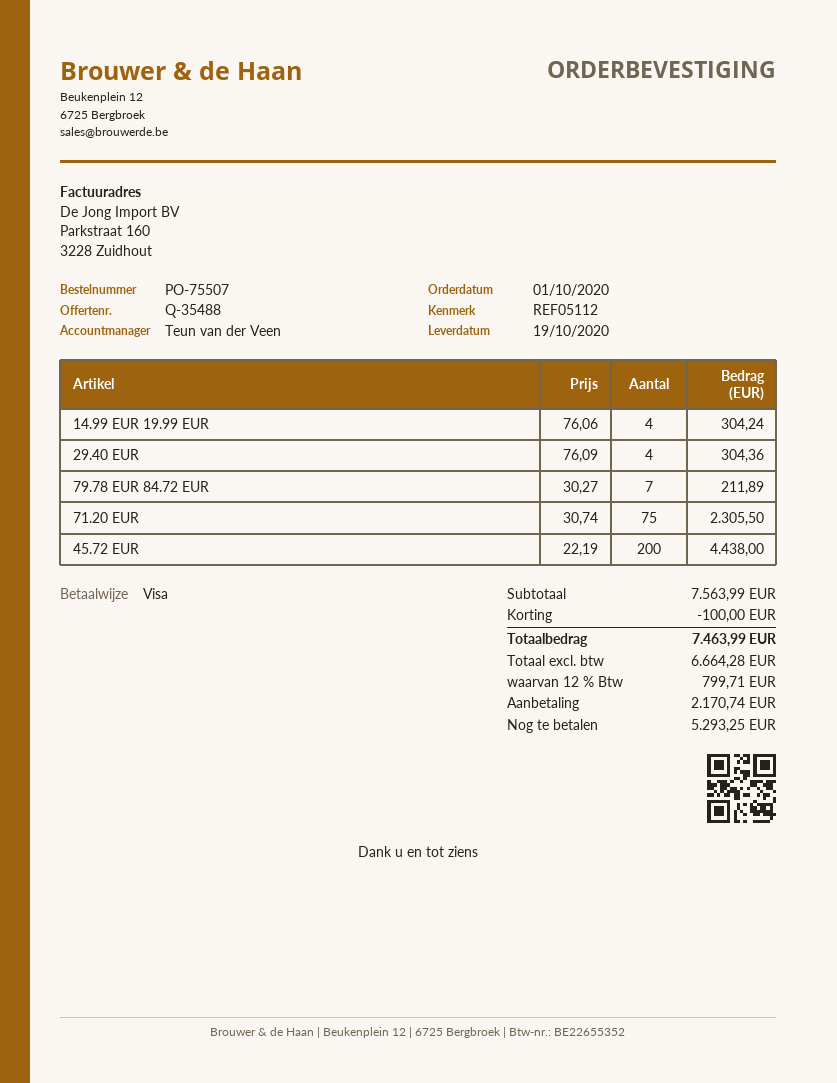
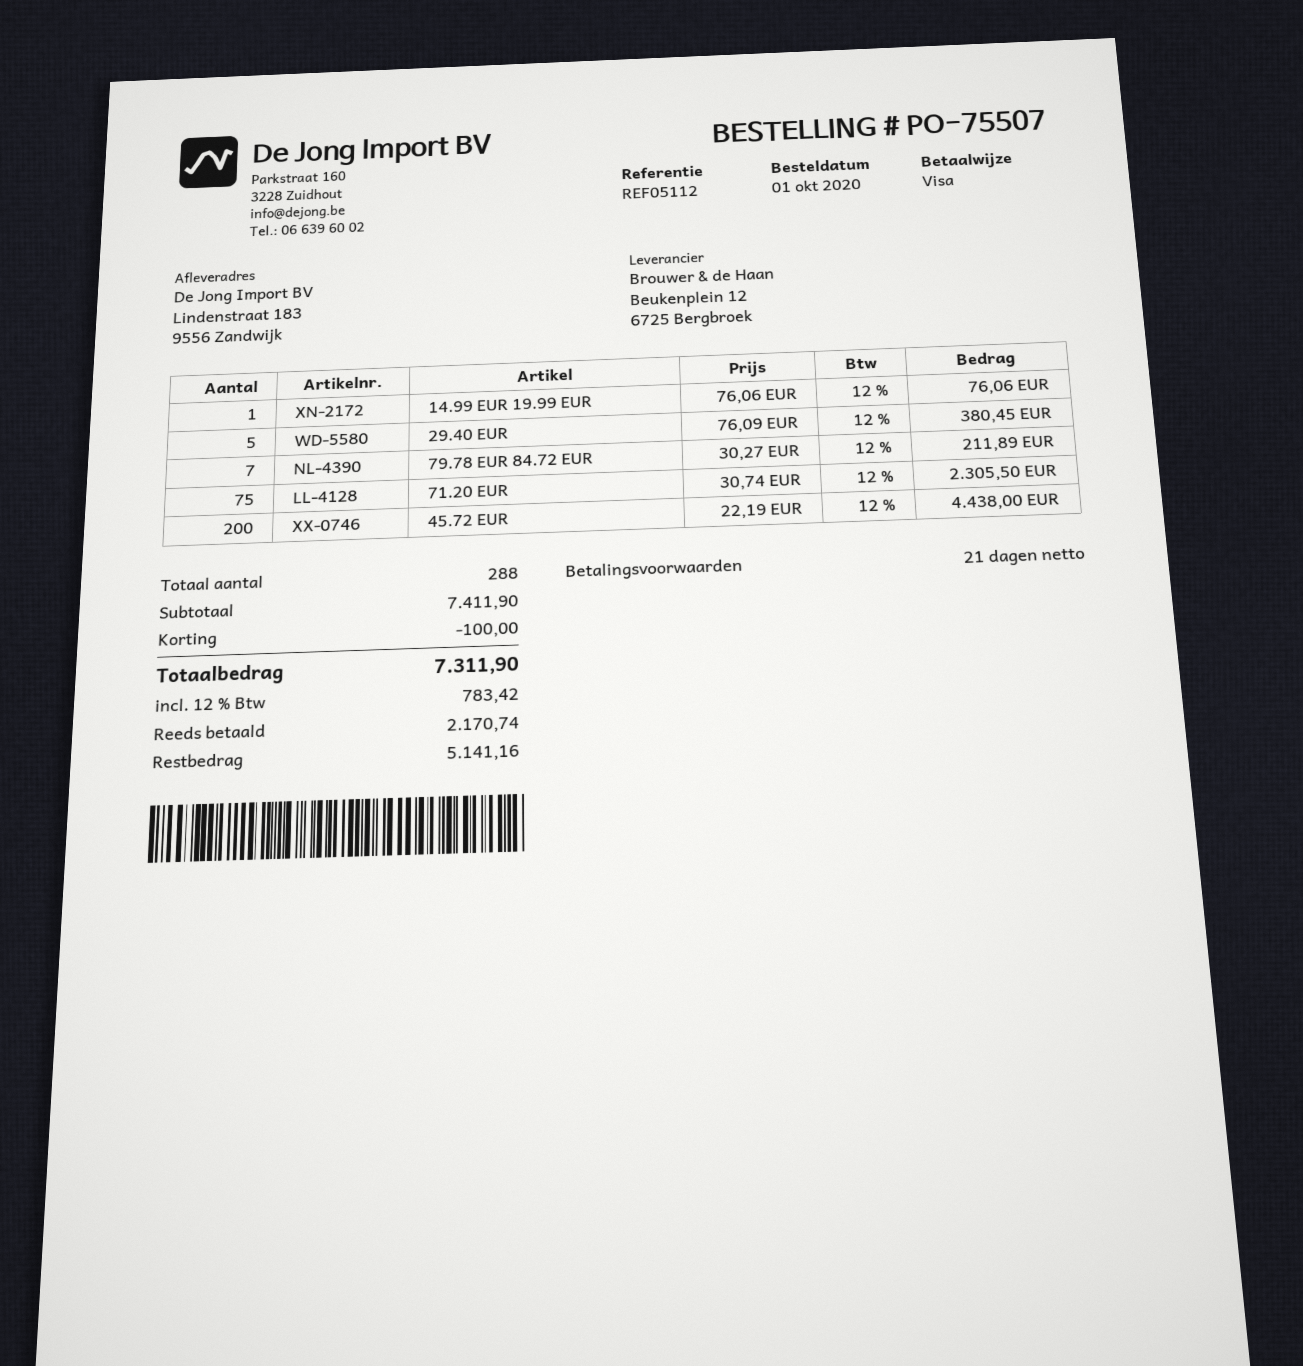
14.99 EUR 19.99 EUR: 4 x 76.06 = 304.24 -> 1 x 76.06 = 76.06
29.40 EUR: 4 x 76.09 = 304.36 -> 5 x 76.09 = 380.45
subtotal: 7563.99 -> 7411.90
tax: 12% = 799.71 -> 12% = 783.42
total: 7463.99 -> 7311.90
balance: 5293.25 -> 5141.16

